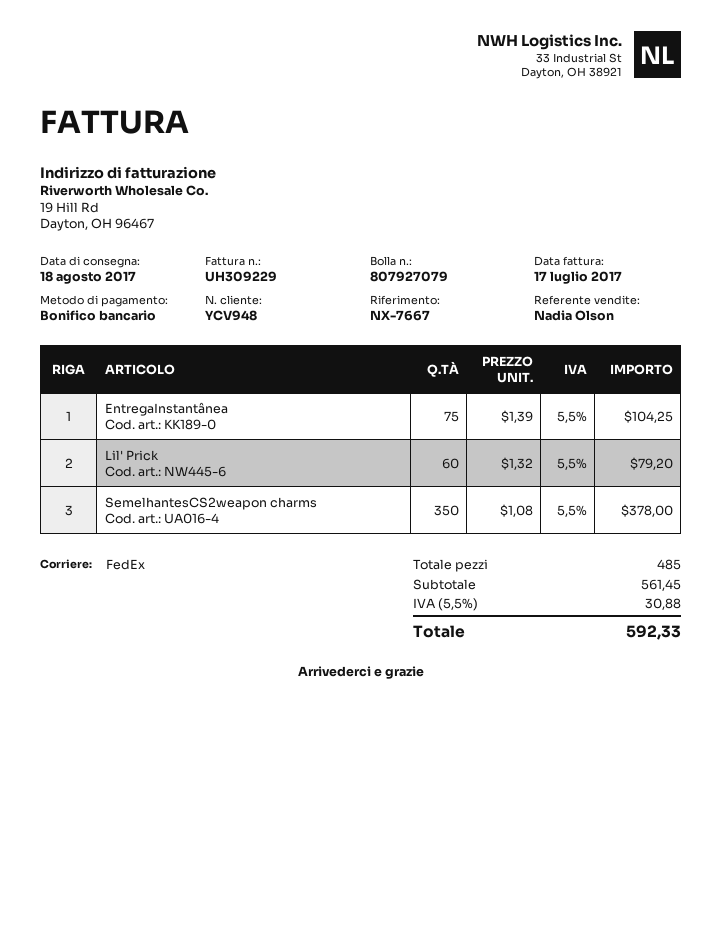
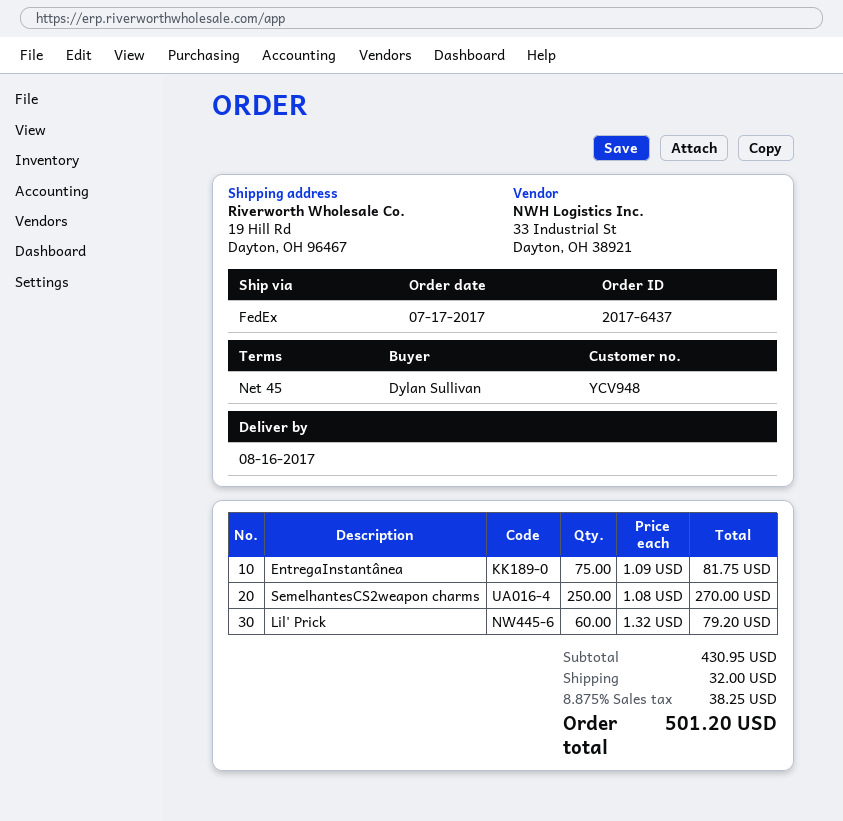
delivery date: 2017-08-18 -> 2017-08-16
EntregaInstantânea: 75 x 1.39 = 104.25 -> 75 x 1.09 = 81.75
SemelhantesCS2weapon charms: 350 x 1.08 = 378.00 -> 250 x 1.08 = 270.00
subtotal: 561.45 -> 430.95
shipping: none -> 32.00
tax: 5.5% = 30.88 -> 8.875% = 38.25
total: 592.33 -> 501.20

